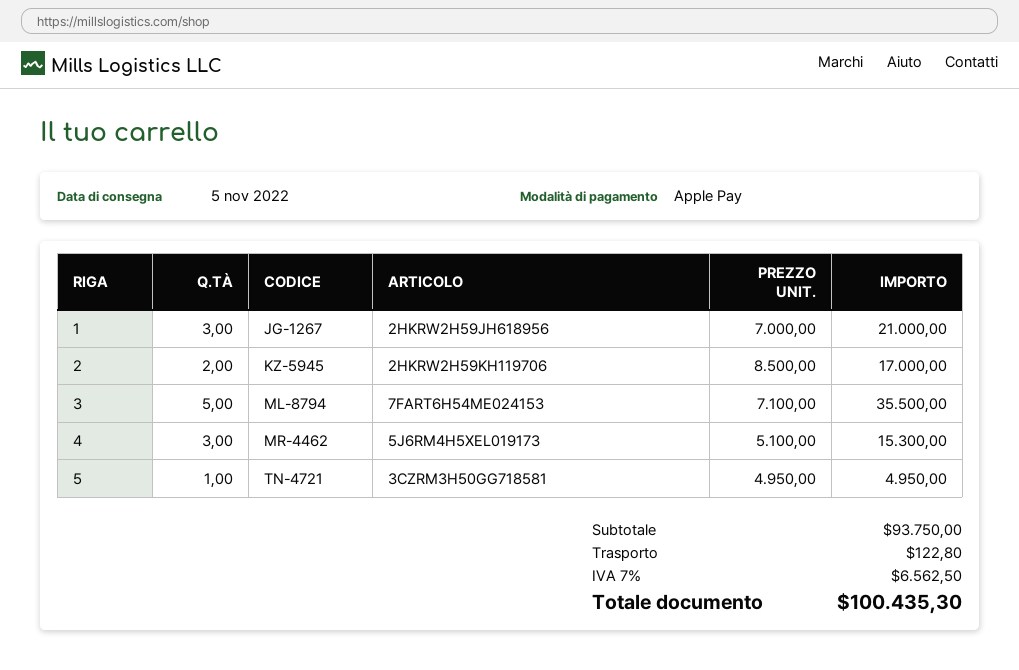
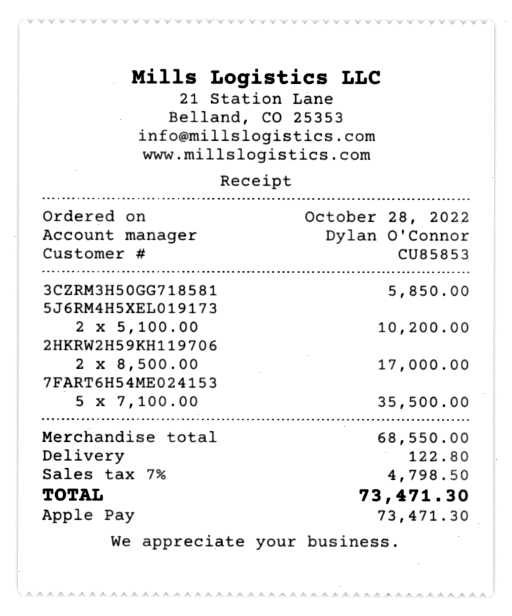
2HKRW2H59JH618956: 3 x 7000.00 = 21000.00 -> none
5J6RM4H5XEL019173: 3 x 5100.00 = 15300.00 -> 2 x 5100.00 = 10200.00
3CZRM3H50GG718581: 1 x 4950.00 = 4950.00 -> 1 x 5850.00 = 5850.00
subtotal: 93750.00 -> 68550.00
tax: 7% = 6562.50 -> 7% = 4798.50
total: 100435.30 -> 73471.30

